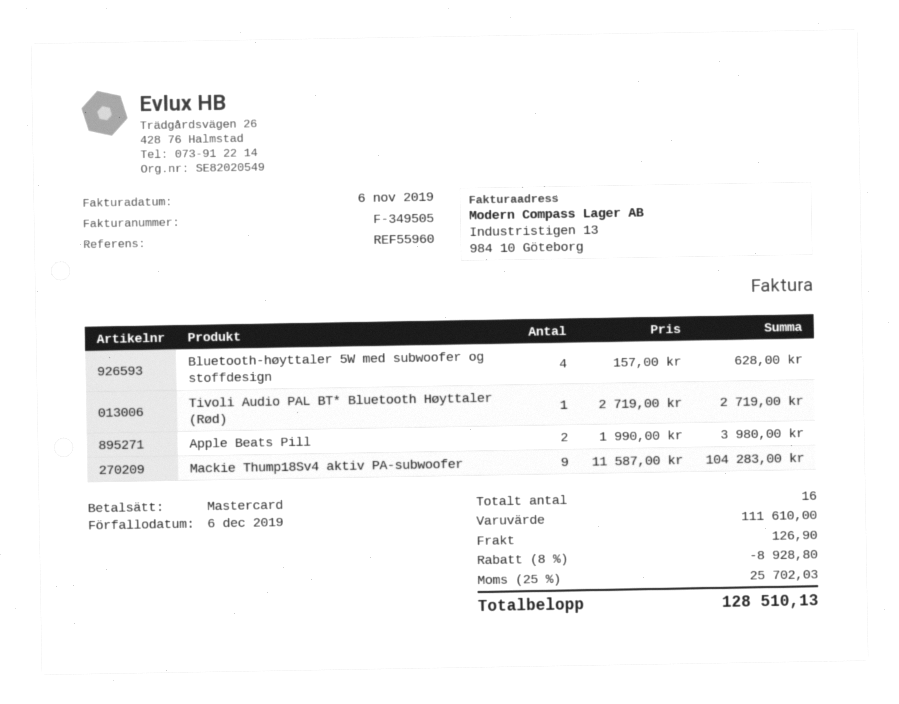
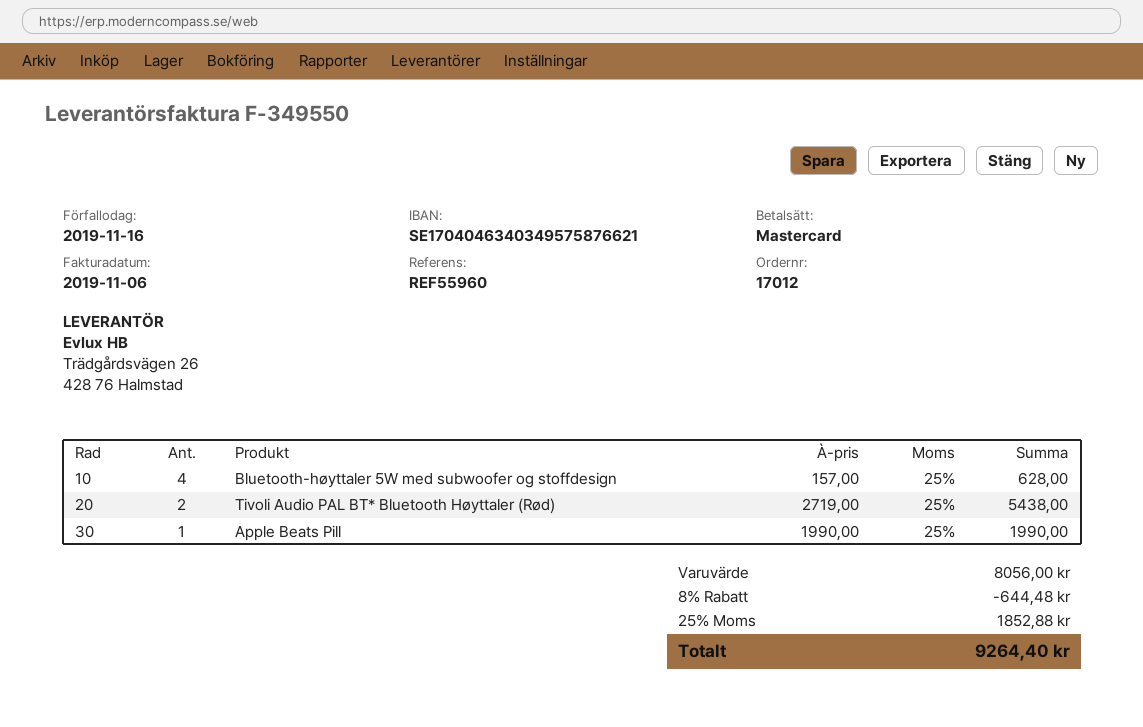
invoice number: F-349505 -> F-349550
due date: 2019-12-06 -> 2019-11-16
Tivoli Audio PAL BT* Bluetooth Høyttaler (Rød): 1 x 2719.00 = 2719.00 -> 2 x 2719.00 = 5438.00
Apple Beats Pill: 2 x 1990.00 = 3980.00 -> 1 x 1990.00 = 1990.00
Mackie Thump18Sv4 aktiv PA-subwoofer: 9 x 11587.00 = 104283.00 -> none
subtotal: 111610.00 -> 8056.00
discount: 8% = 8928.80 -> 8% = 644.48
shipping: 126.90 -> none
tax: 25% = 25702.03 -> 25% = 1852.88
total: 128510.13 -> 9264.40

